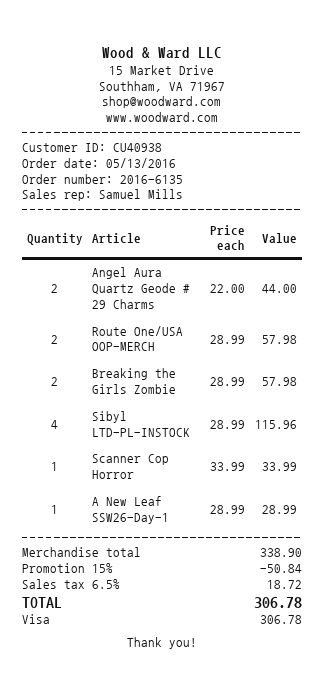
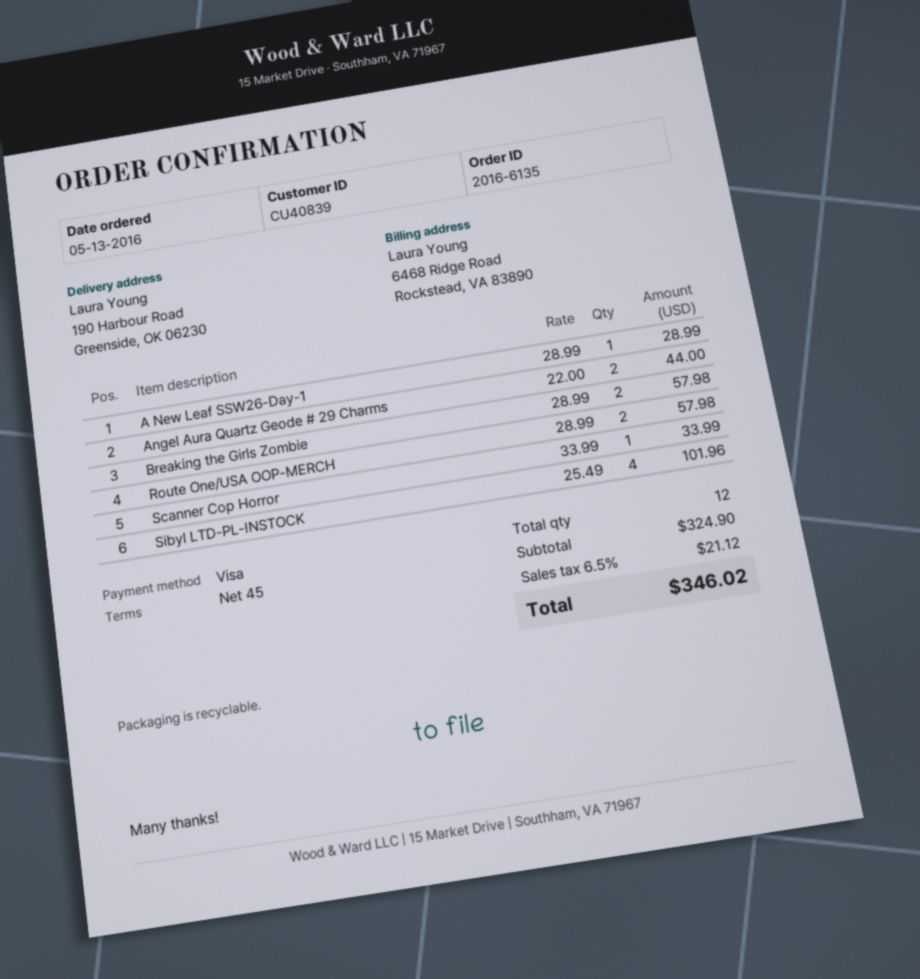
customer number: CU40938 -> CU40839
Sibyl LTD-PL-INSTOCK: 4 x 28.99 = 115.96 -> 4 x 25.49 = 101.96
subtotal: 338.90 -> 324.90
discount: 15% = 50.84 -> none
tax: 6.5% = 18.72 -> 6.5% = 21.12
total: 306.78 -> 346.02

